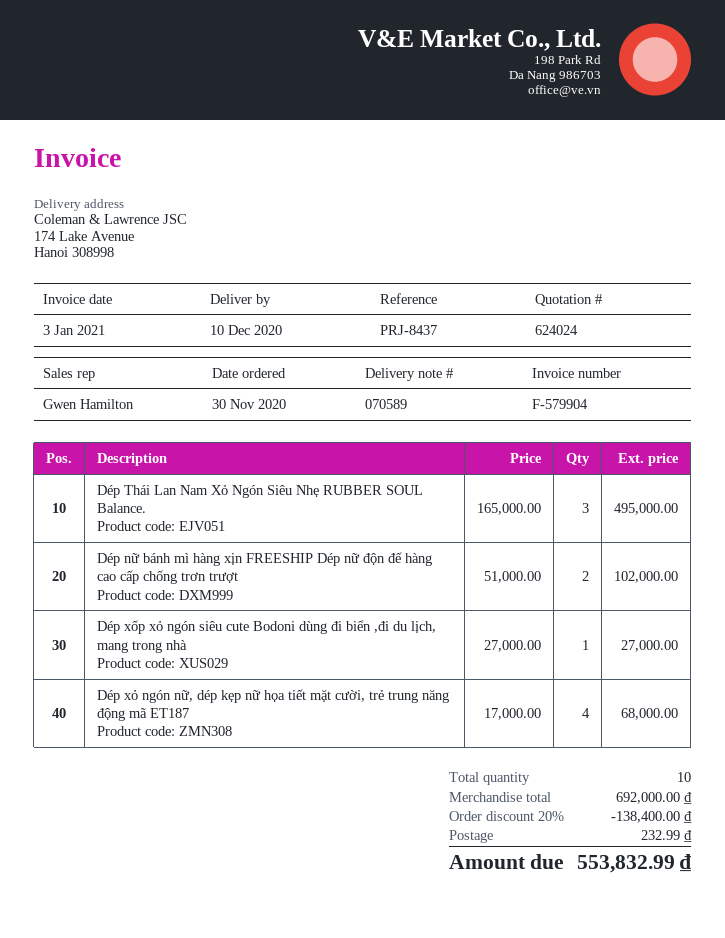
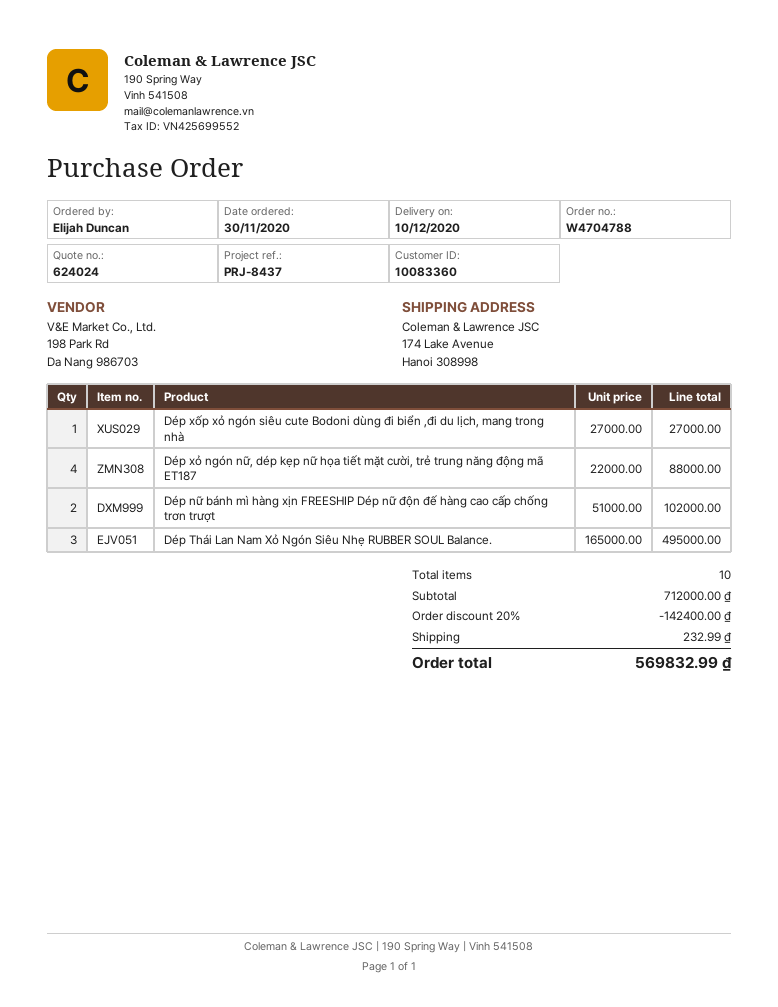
Dép xỏ ngón nữ, dép kẹp nữ họa tiết mặt cười, trẻ trung năng động mã ET187: 4 x 17000.00 = 68000.00 -> 4 x 22000.00 = 88000.00
subtotal: 692000.00 -> 712000.00
discount: 20% = 138400.00 -> 20% = 142400.00
total: 553832.99 -> 569832.99

